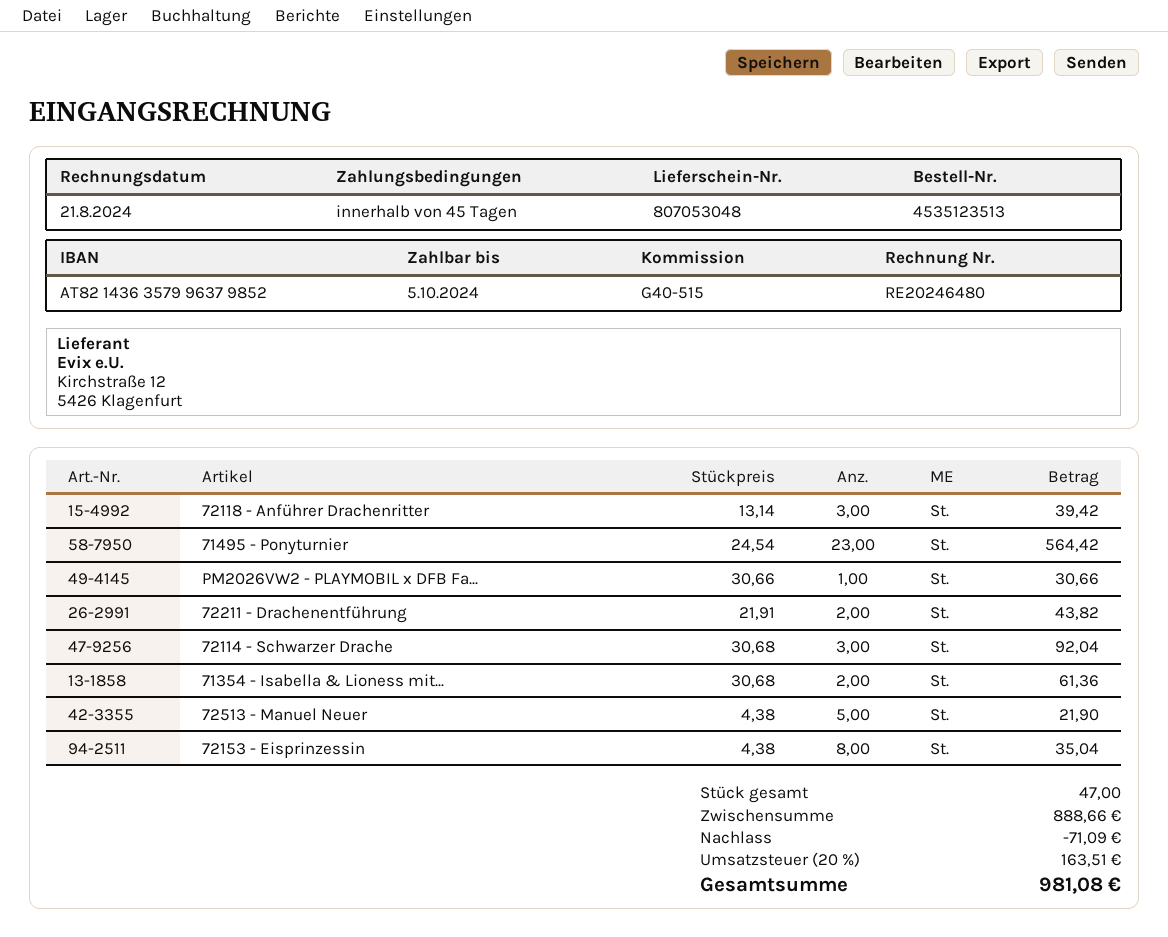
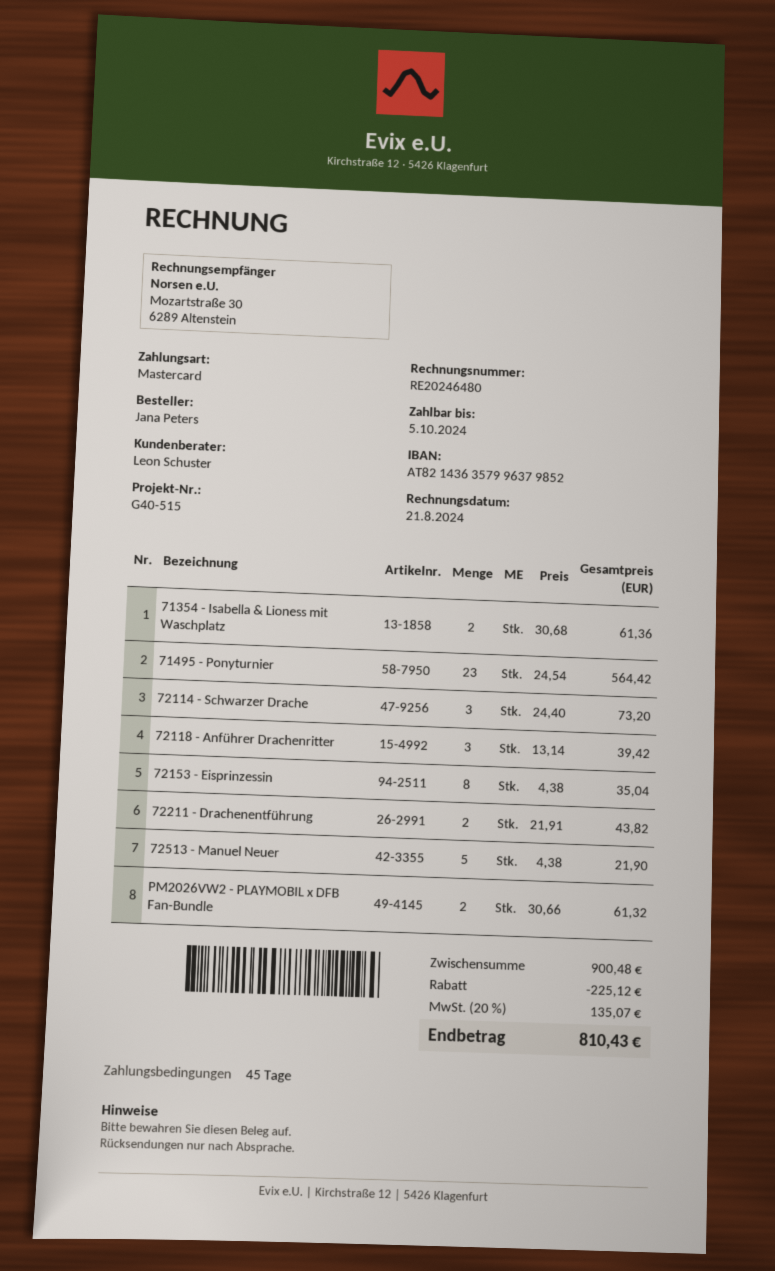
PM2026VW2 - PLAYMOBIL x DFB Fa...: 1 x 30.66 = 30.66 -> 2 x 30.66 = 61.32
72114 - Schwarzer Drache: 3 x 30.68 = 92.04 -> 3 x 24.40 = 73.20
subtotal: 888.66 -> 900.48
discount: 71.09 -> 225.12
tax: 20% = 163.51 -> 20% = 135.07
total: 981.08 -> 810.43

